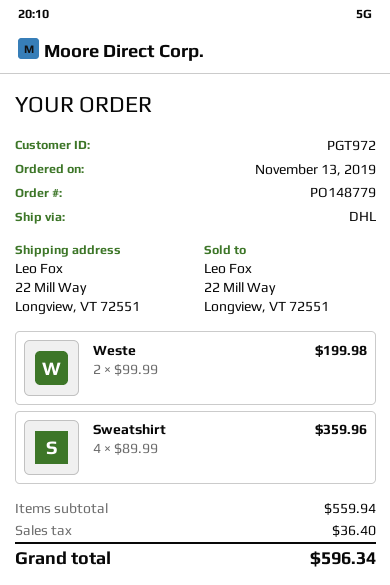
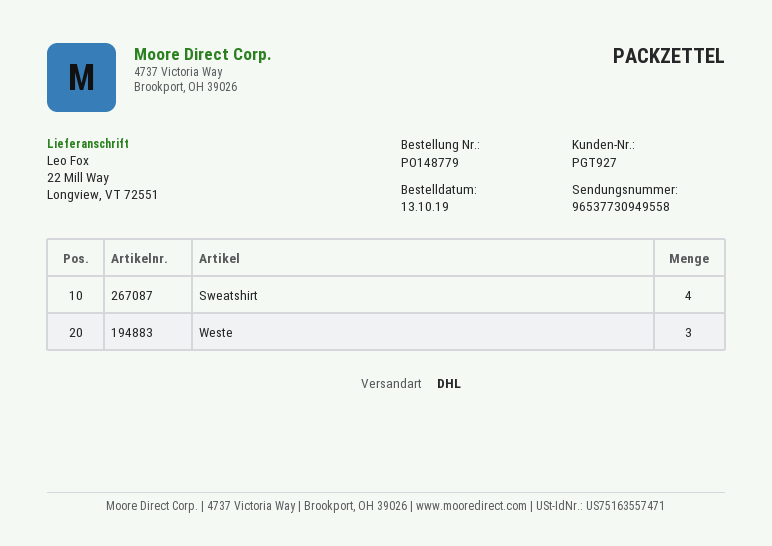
order date: 2019-11-13 -> 2019-10-13
customer number: PGT972 -> PGT927
Weste: 2 -> 3

